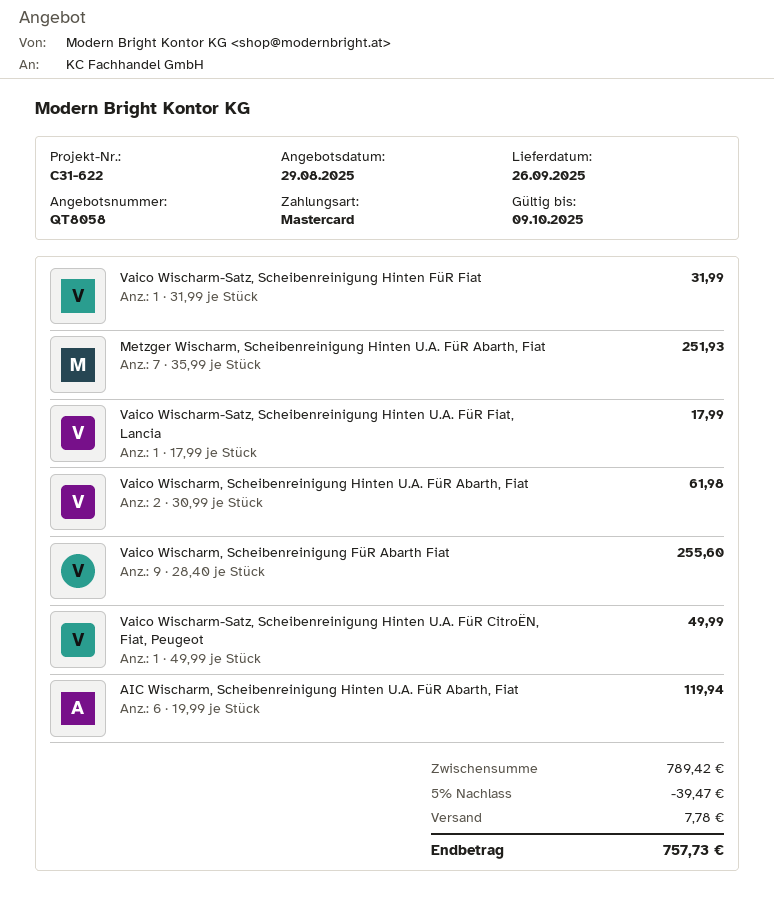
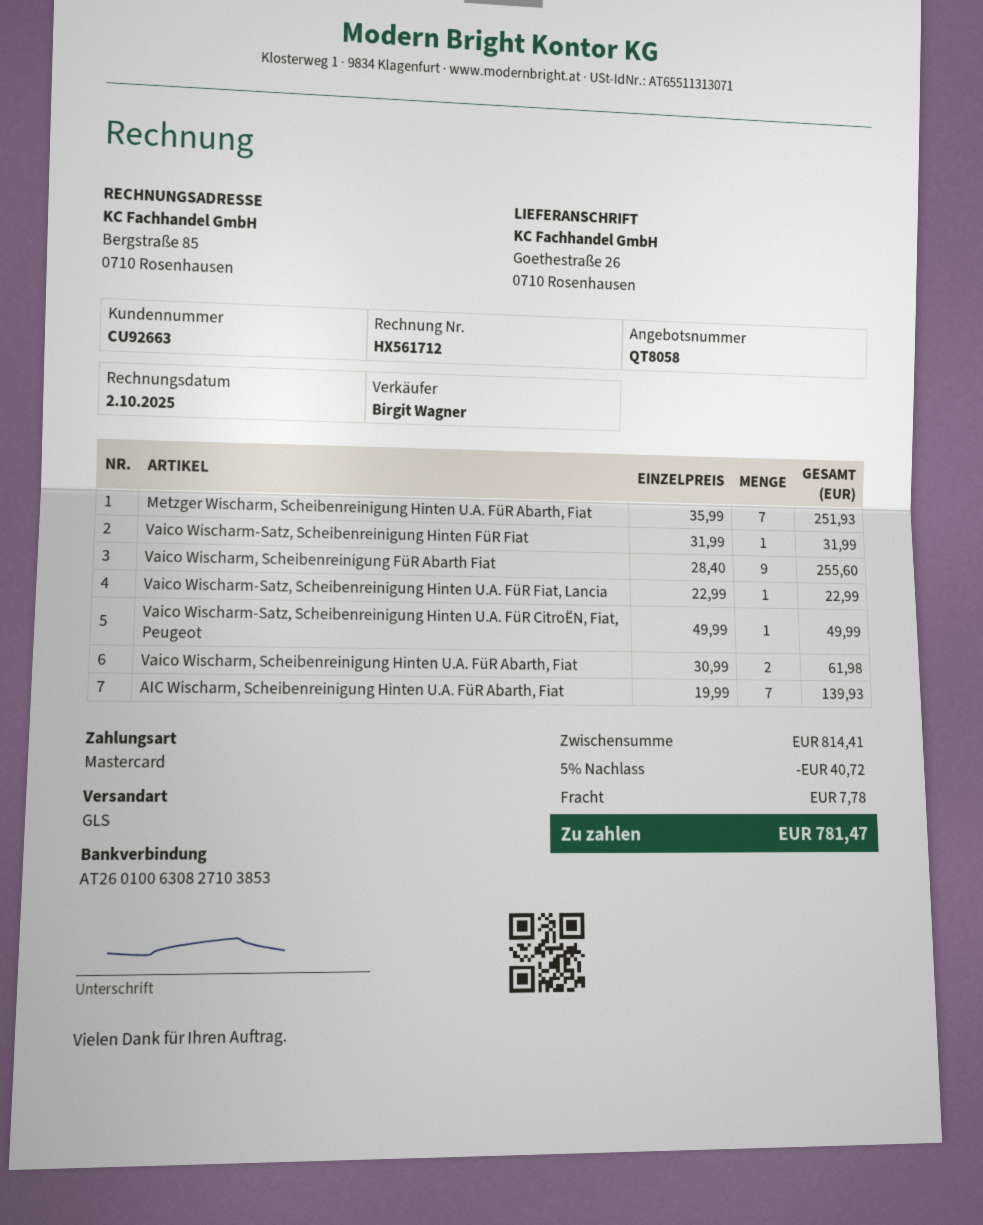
Vaico Wischarm-Satz, Scheibenreinigung Hinten U.A. FüR Fiat, Lancia: 1 x 17.99 = 17.99 -> 1 x 22.99 = 22.99
AIC Wischarm, Scheibenreinigung Hinten U.A. FüR Abarth, Fiat: 6 x 19.99 = 119.94 -> 7 x 19.99 = 139.93
subtotal: 789.42 -> 814.41
discount: 5% = 39.47 -> 5% = 40.72
total: 757.73 -> 781.47

